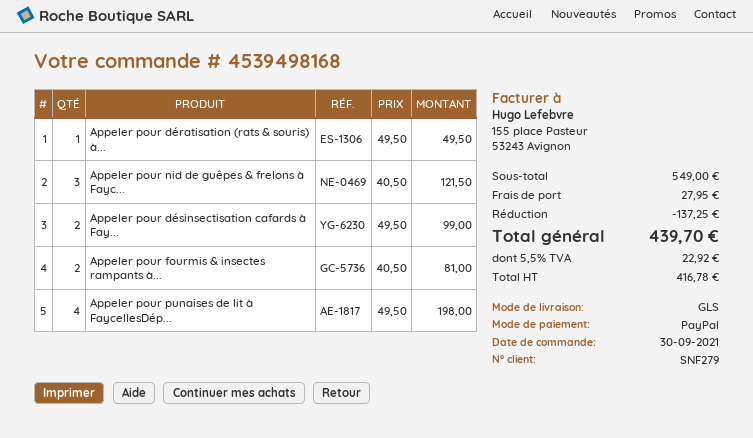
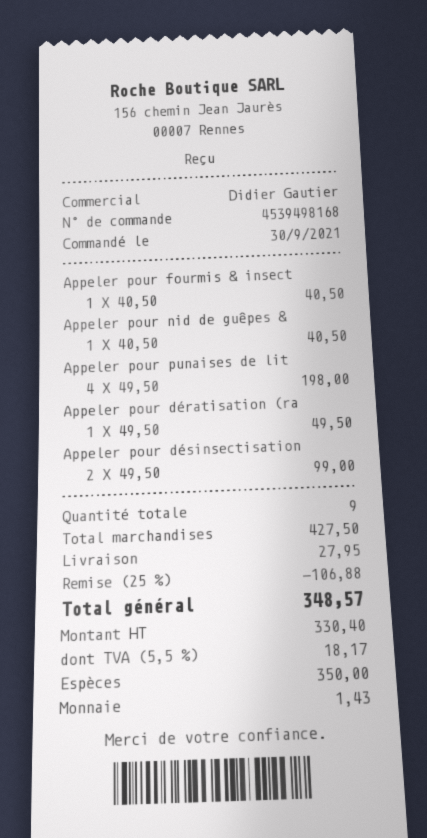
payment method: PayPal -> cash
Appeler pour nid de guêpes & frelons à Fayc...: 3 x 40.50 = 121.50 -> 1 x 40.50 = 40.50
Appeler pour fourmis & insectes rampants à...: 2 x 40.50 = 81.00 -> 1 x 40.50 = 40.50
subtotal: 549.00 -> 427.50
discount: 137.25 -> 106.88
net: 416.78 -> 330.40
tax: 5.5% = 22.92 -> 5.5% = 18.17
total: 439.70 -> 348.57

